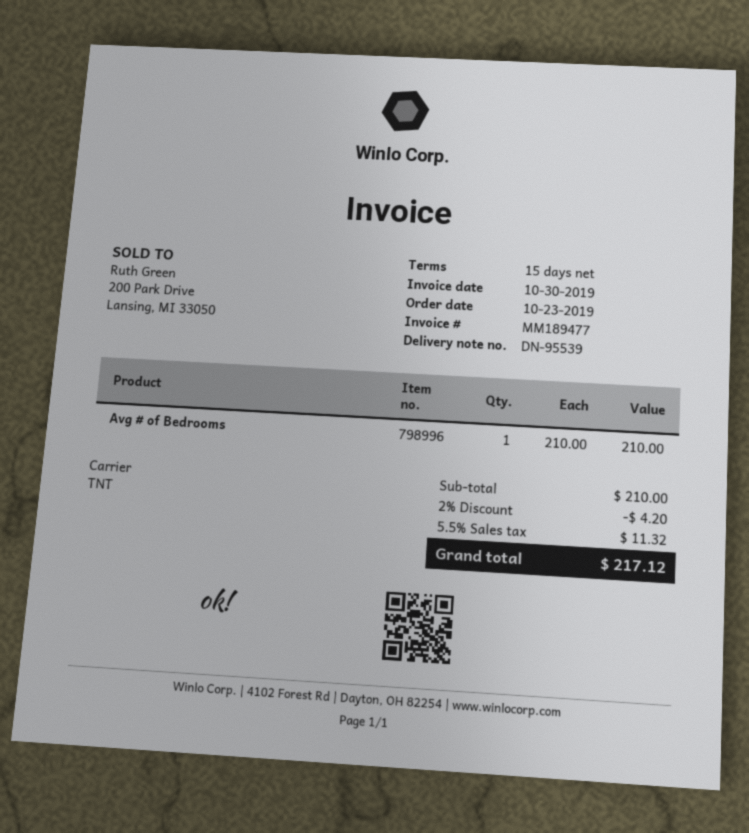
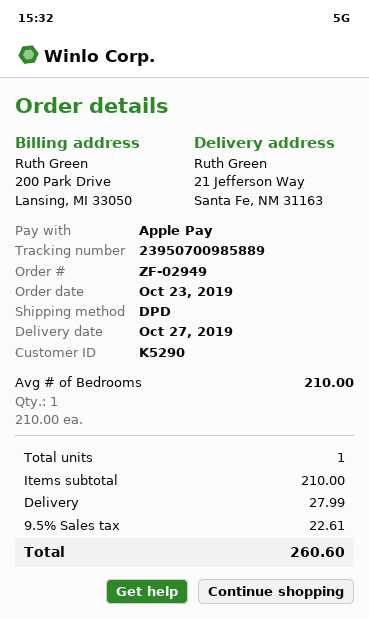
shipping method: TNT -> DPD
discount: 2% = 4.20 -> none
shipping: none -> 27.99
tax: 5.5% = 11.32 -> 9.5% = 22.61
total: 217.12 -> 260.60

